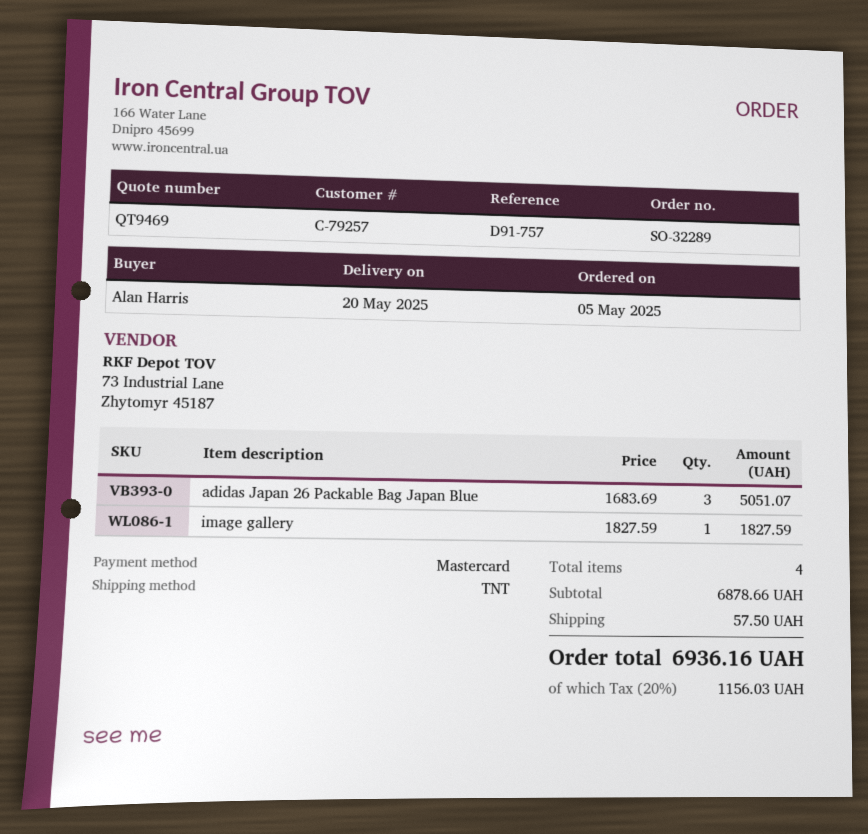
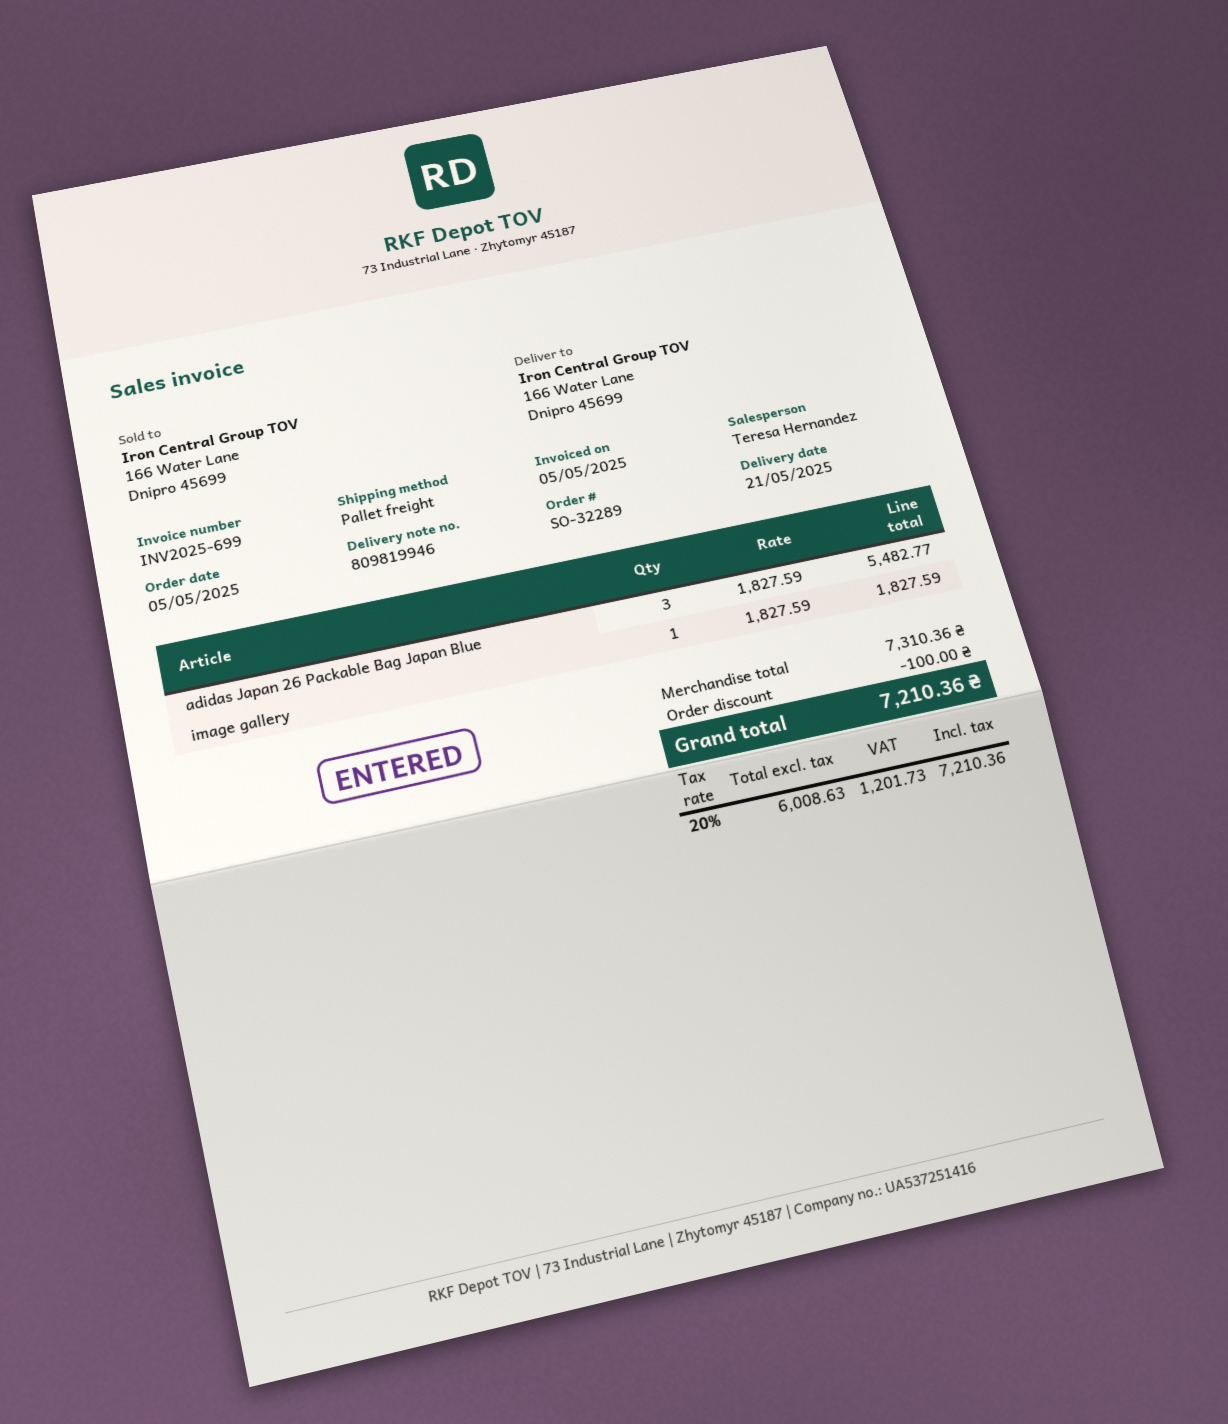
delivery date: 2025-05-20 -> 2025-05-21
shipping method: TNT -> pallet freight
adidas Japan 26 Packable Bag Japan Blue: 3 x 1683.69 = 5051.07 -> 3 x 1827.59 = 5482.77
subtotal: 6878.66 -> 7310.36
discount: none -> 100.00
shipping: 57.50 -> none
tax: 20% = 1156.03 -> 20% = 1201.73
total: 6936.16 -> 7210.36

